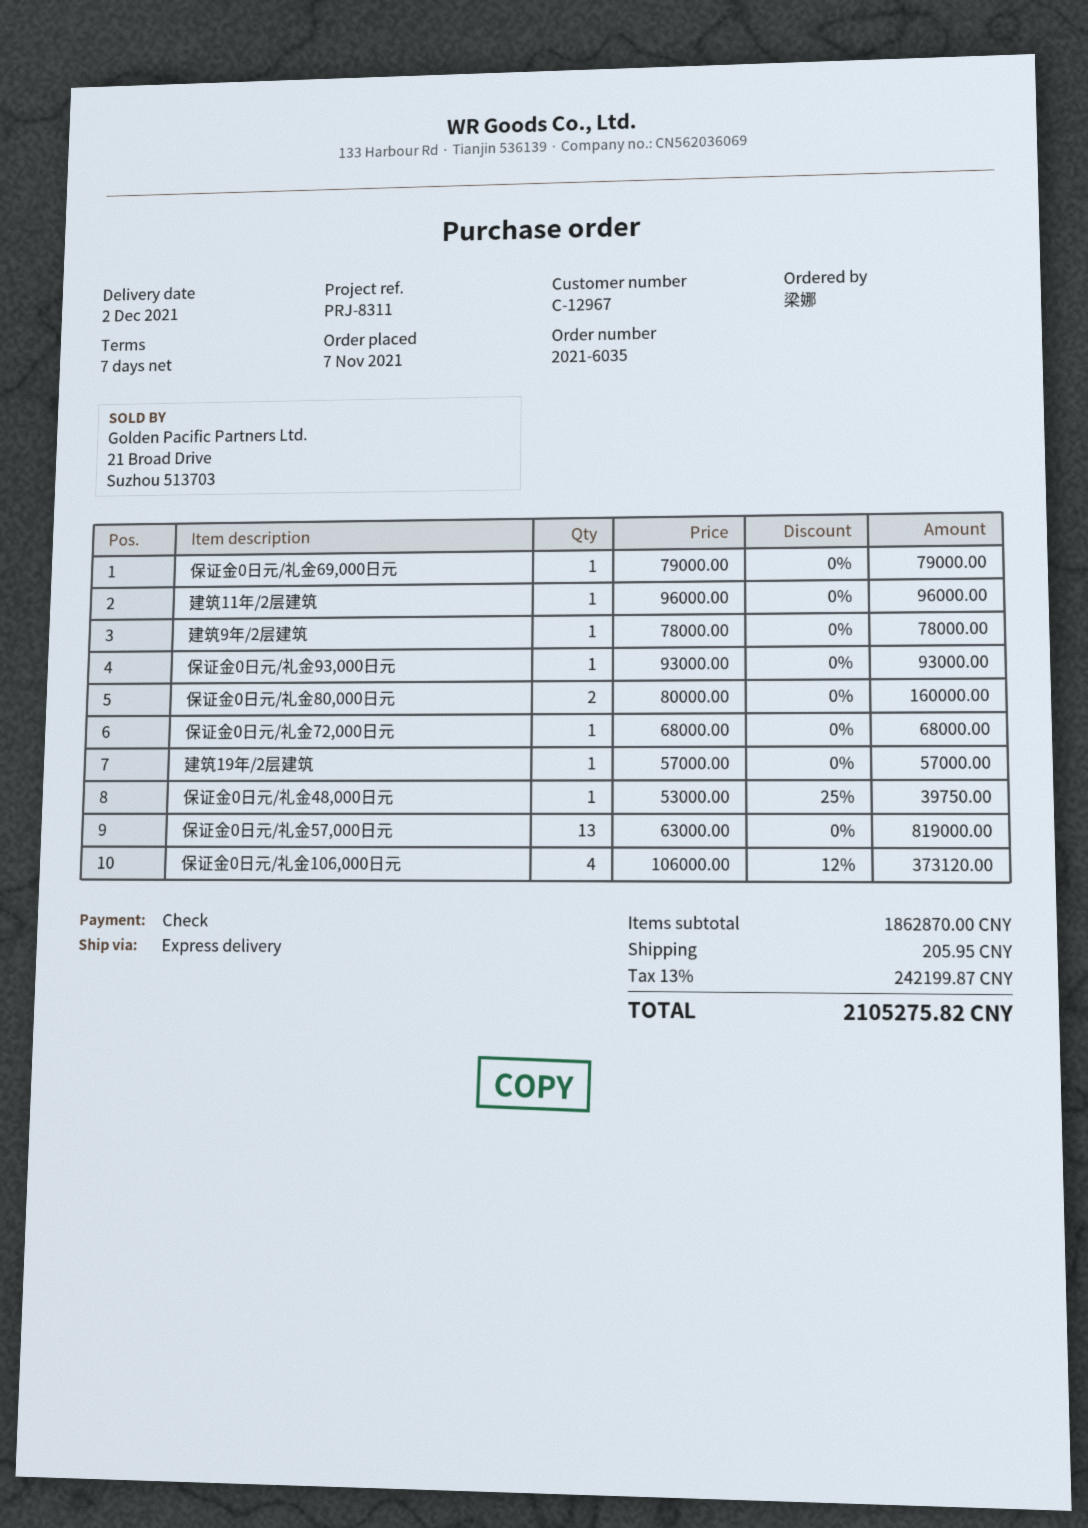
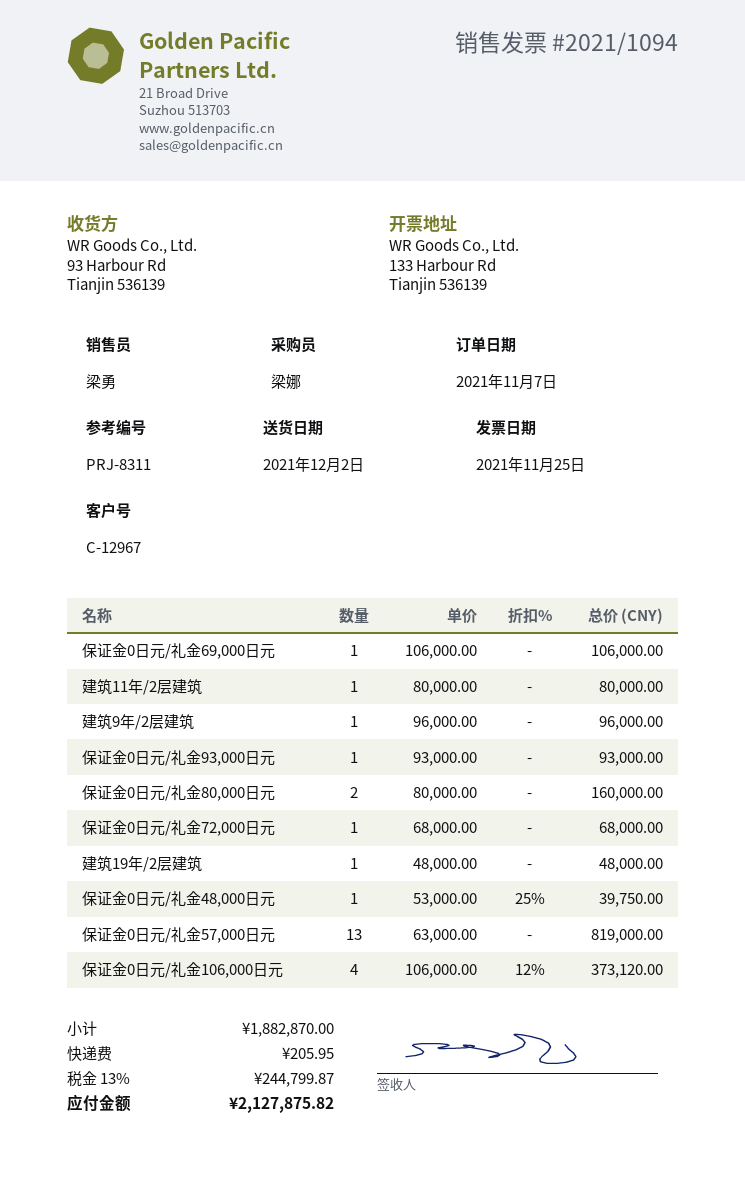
保证金0日元/礼金69,000日元: 1 x 79000.00 = 79000.00 -> 1 x 106000.00 = 106000.00
建筑11年/2层建筑: 1 x 96000.00 = 96000.00 -> 1 x 80000.00 = 80000.00
建筑9年/2层建筑: 1 x 78000.00 = 78000.00 -> 1 x 96000.00 = 96000.00
建筑19年/2层建筑: 1 x 57000.00 = 57000.00 -> 1 x 48000.00 = 48000.00
subtotal: 1862870.00 -> 1882870.00
tax: 13% = 242199.87 -> 13% = 244799.87
total: 2105275.82 -> 2127875.82

